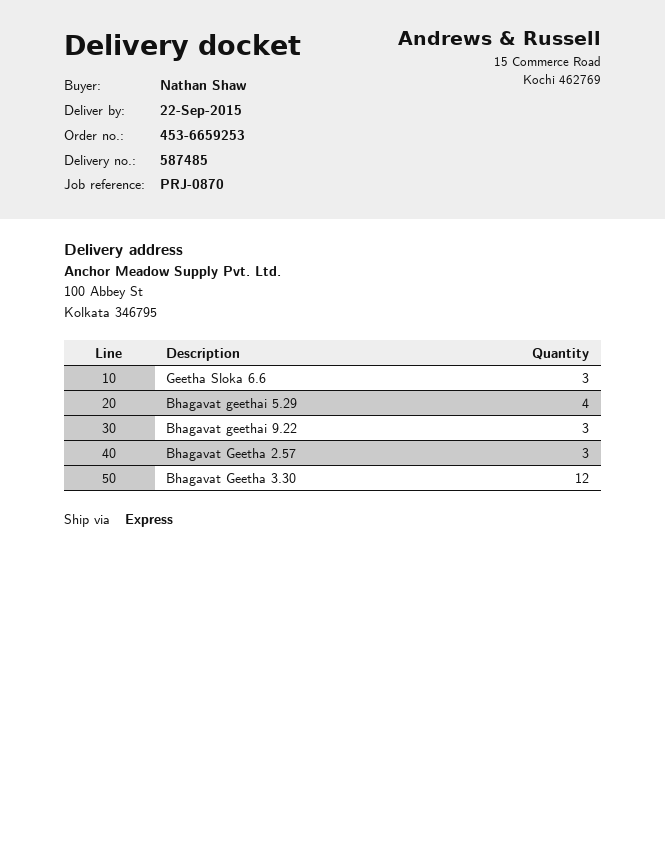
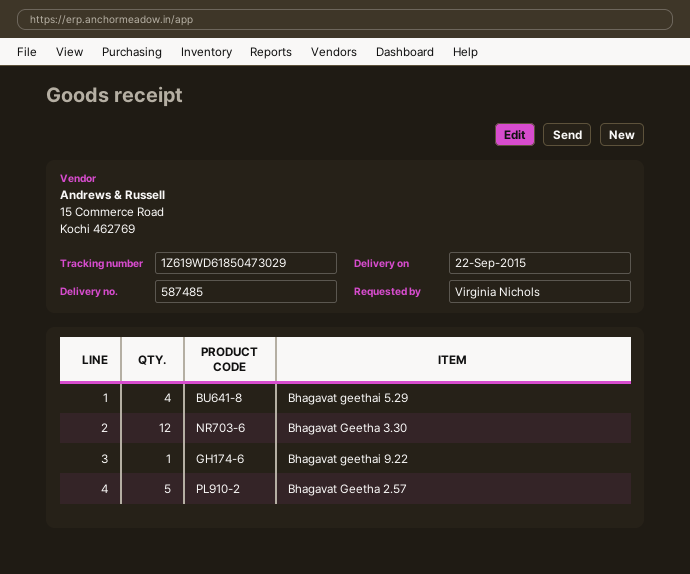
ordered by: Nathan Shaw -> Virginia Nichols
Geetha Sloka 6.6: 3 -> none
Bhagavat geethai 9.22: 3 -> 1
Bhagavat Geetha 2.57: 3 -> 5

